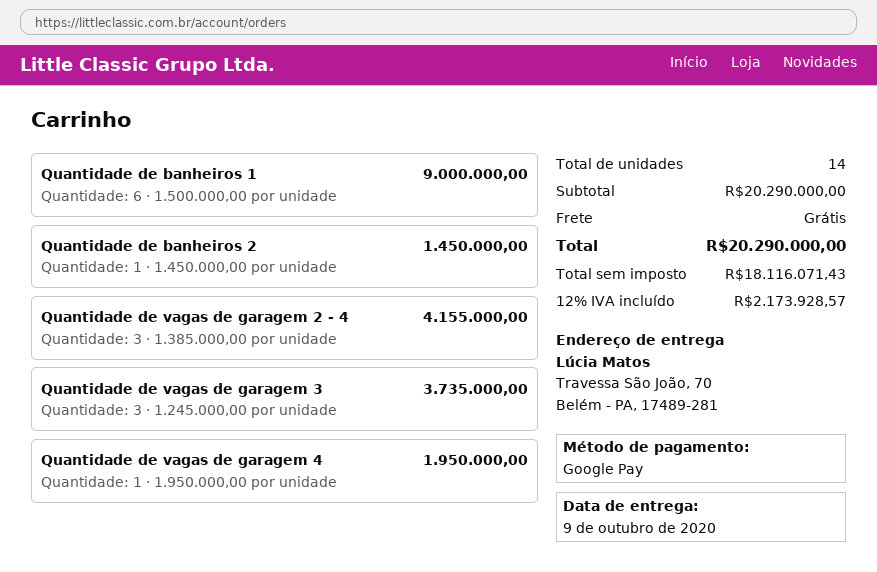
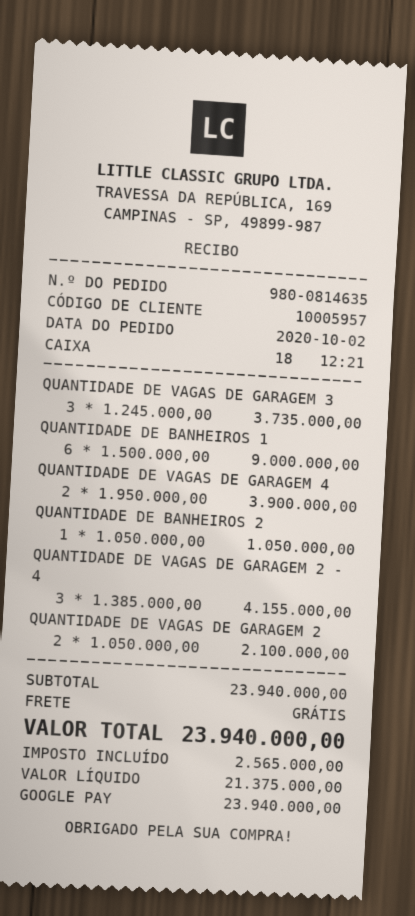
Quantidade de banheiros 2: 1 x 1450000.00 = 1450000.00 -> 1 x 1050000.00 = 1050000.00
Quantidade de vagas de garagem 4: 1 x 1950000.00 = 1950000.00 -> 2 x 1950000.00 = 3900000.00
QUANTIDADE DE VAGAS DE GARAGEM 2: none -> 2 x 1050000.00 = 2100000.00
subtotal: 20290000.00 -> 23940000.00
net: 18116071.43 -> 21375000.00
tax: 2173928.57 -> 2565000.00
total: 20290000.00 -> 23940000.00

